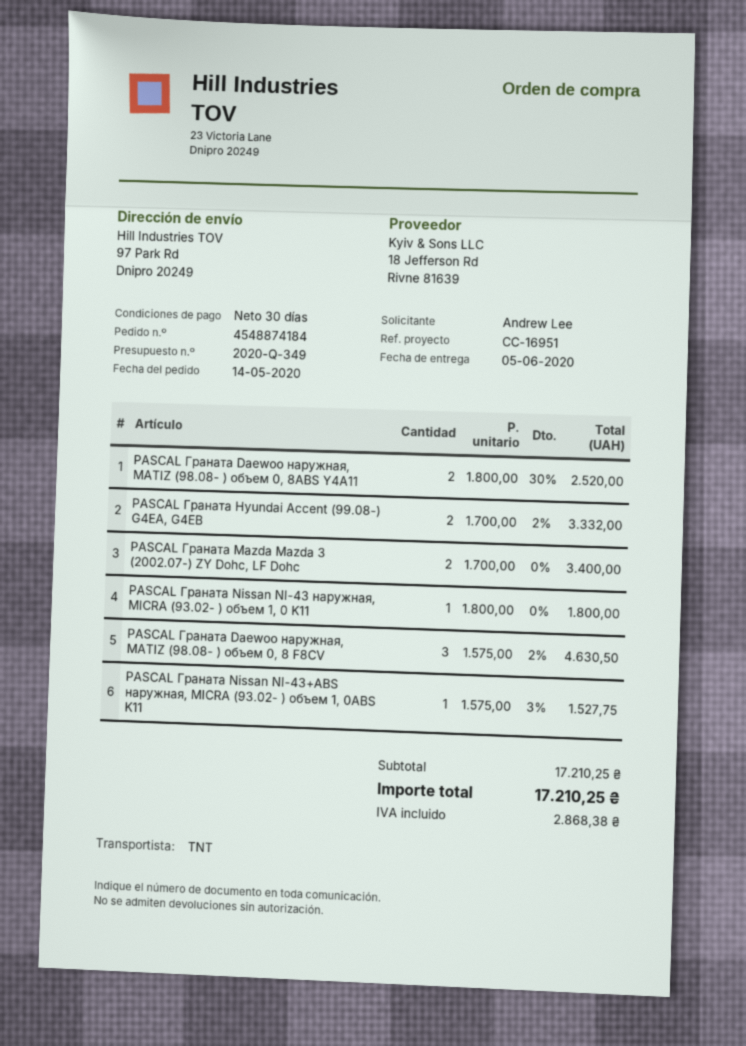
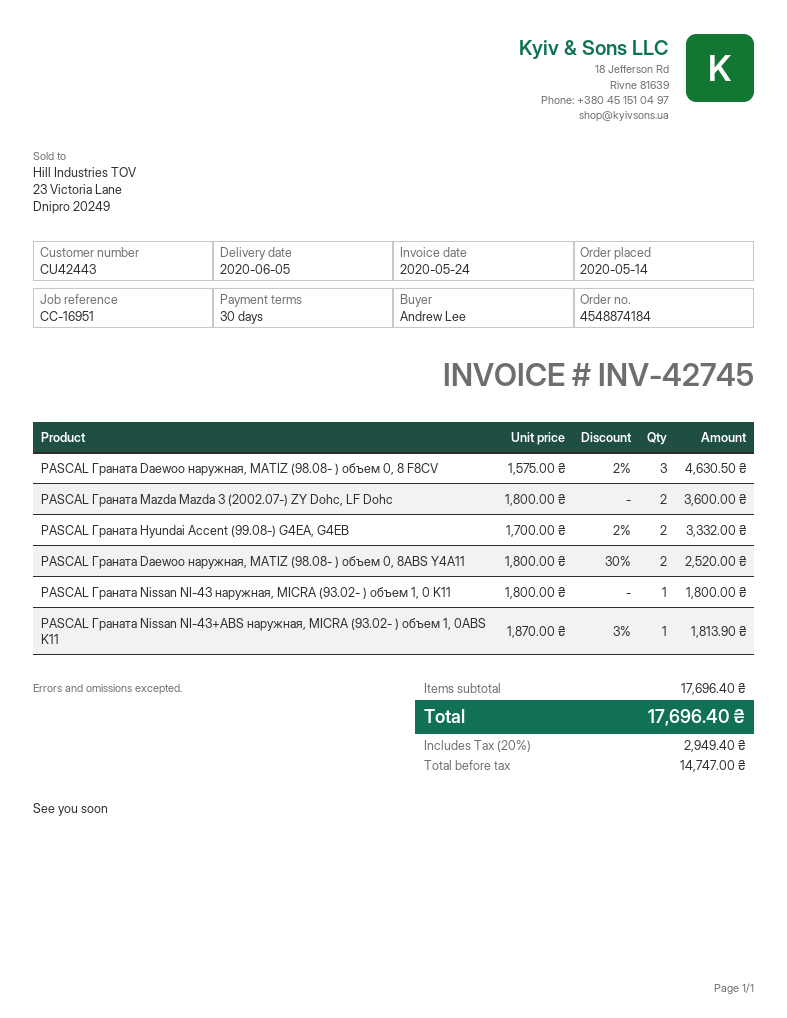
PASCAL Граната Mazda Mazda 3 (2002.07-) ZY Dohc, LF Dohc: 2 x 1700.00 = 3400.00 -> 2 x 1800.00 = 3600.00
PASCAL Граната Nissan NI-43+ABS наружная, MICRA (93.02- ) объем 1, 0ABS K11: 1 x 1575.00 - 3% = 1527.75 -> 1 x 1870.00 - 3% = 1813.90
subtotal: 17210.25 -> 17696.40
tax: 2868.38 -> 2949.40
total: 17210.25 -> 17696.40

